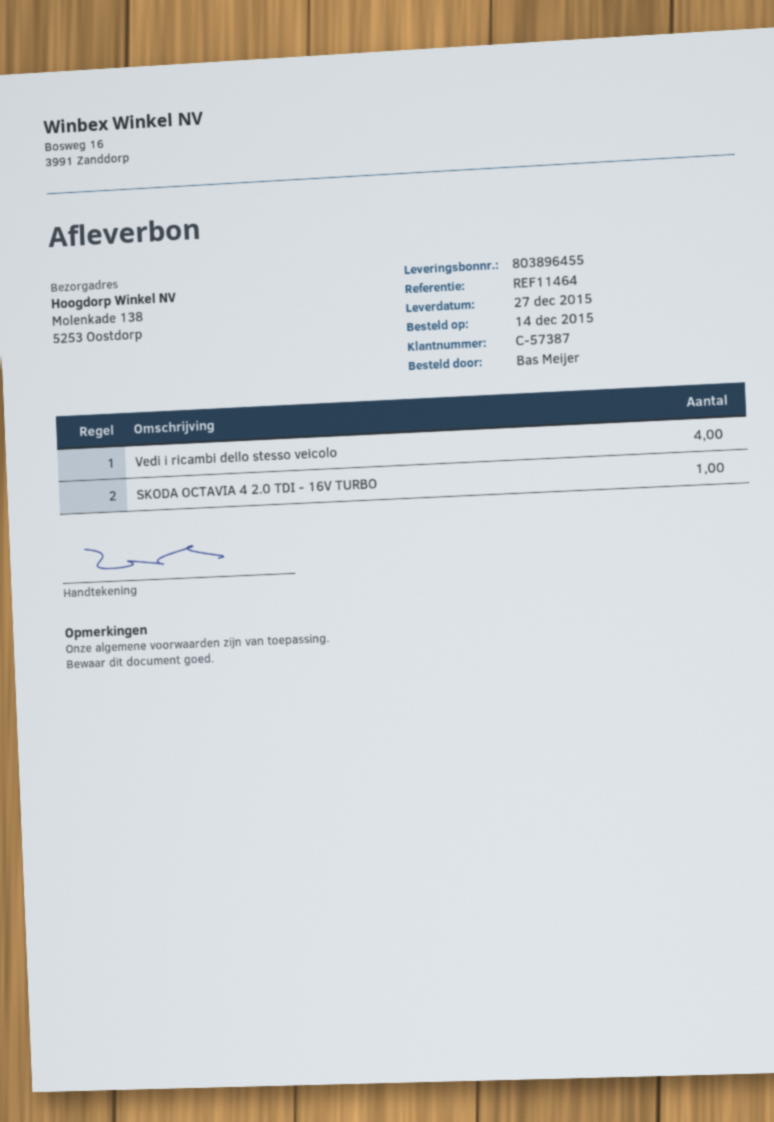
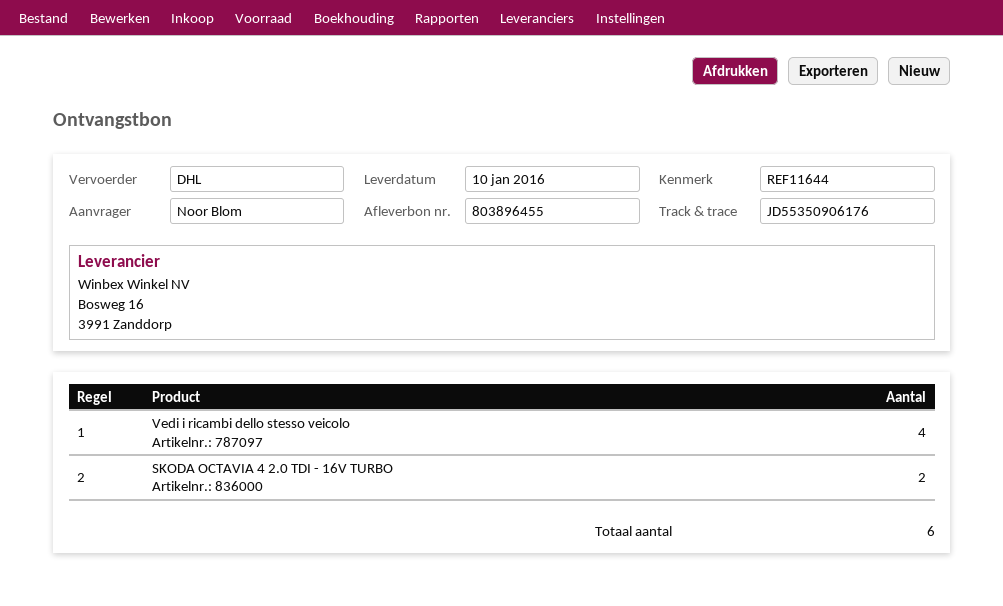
delivery date: 2015-12-27 -> 2016-01-10
reference: REF11464 -> REF11644
ordered by: Bas Meijer -> Noor Blom
SKODA OCTAVIA 4 2.0 TDI - 16V TURBO: 1 -> 2

